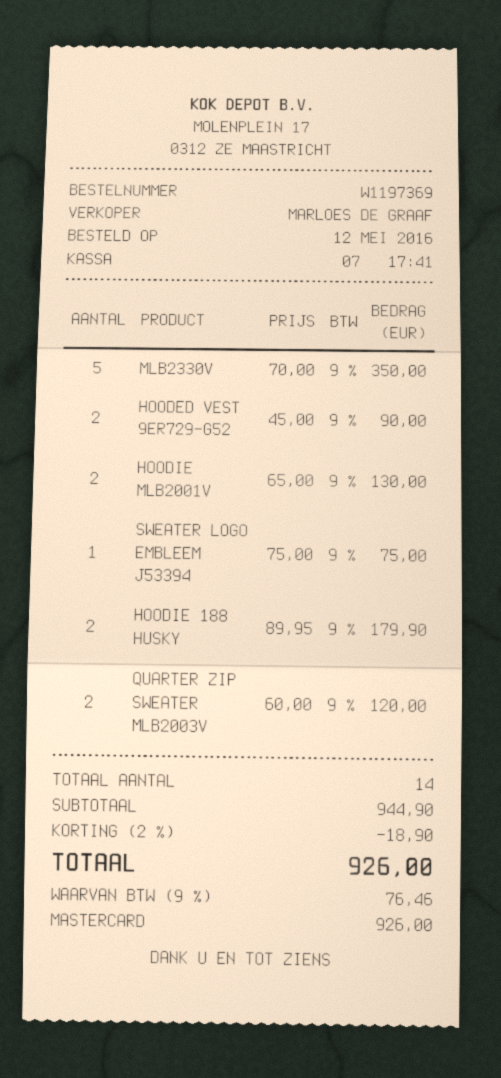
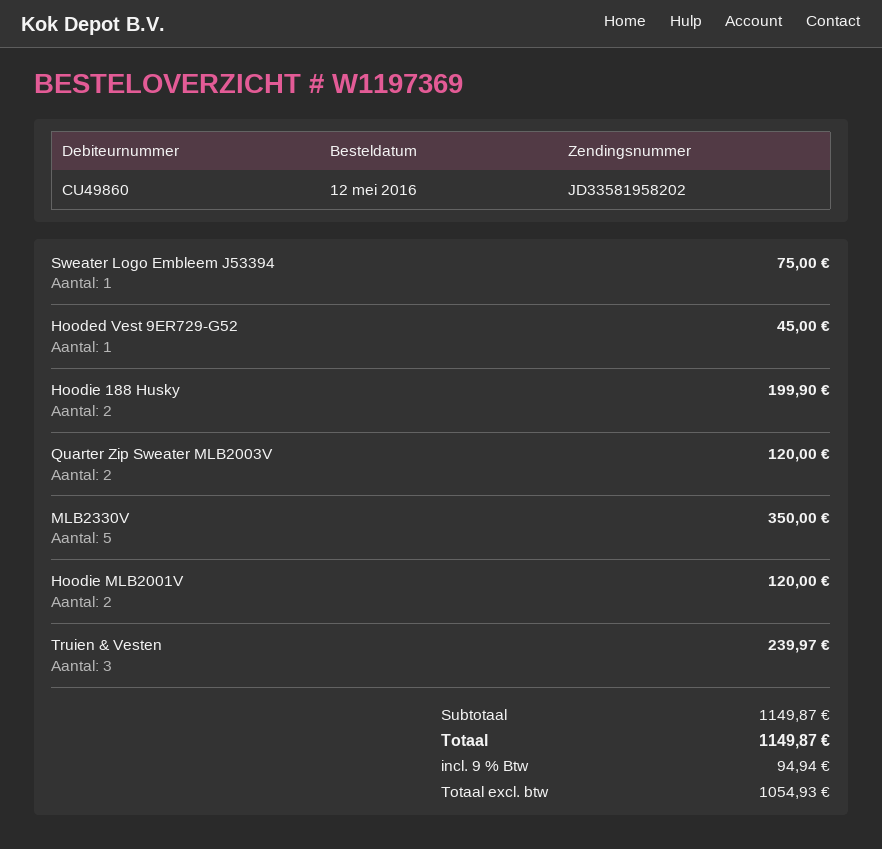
HOODED VEST 9ER729-G52: 2 for 90.00 -> 1 for 45.00
HOODIE MLB2001V: 2 for 130.00 -> 2 for 120.00
HOODIE 188 HUSKY: 2 for 179.90 -> 2 for 199.90
Truien & Vesten: none -> 3 for 239.97
subtotal: 944.90 -> 1149.87
discount: 2% = 18.90 -> none
tax: 9% = 76.46 -> 9% = 94.94
total: 926.00 -> 1149.87

